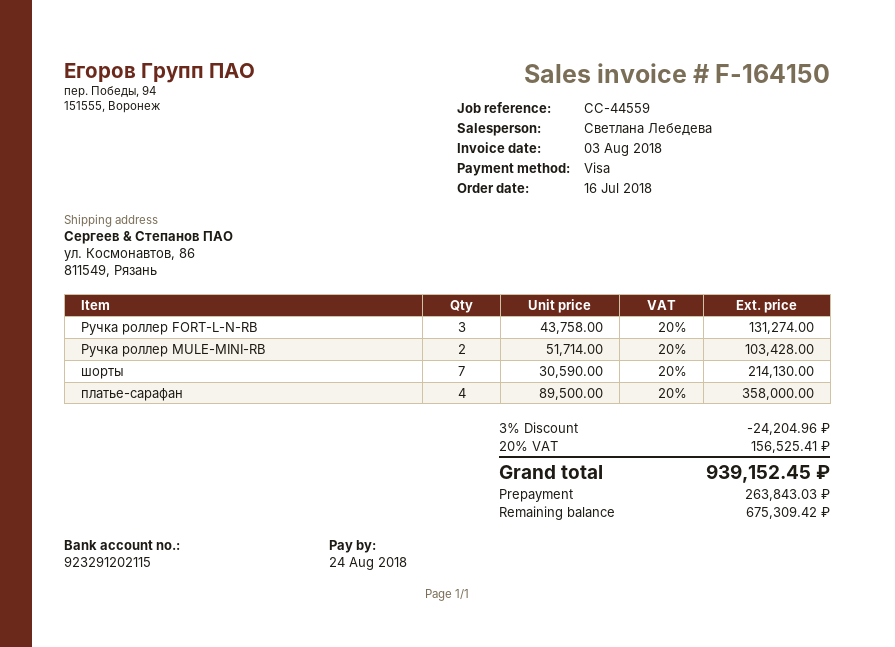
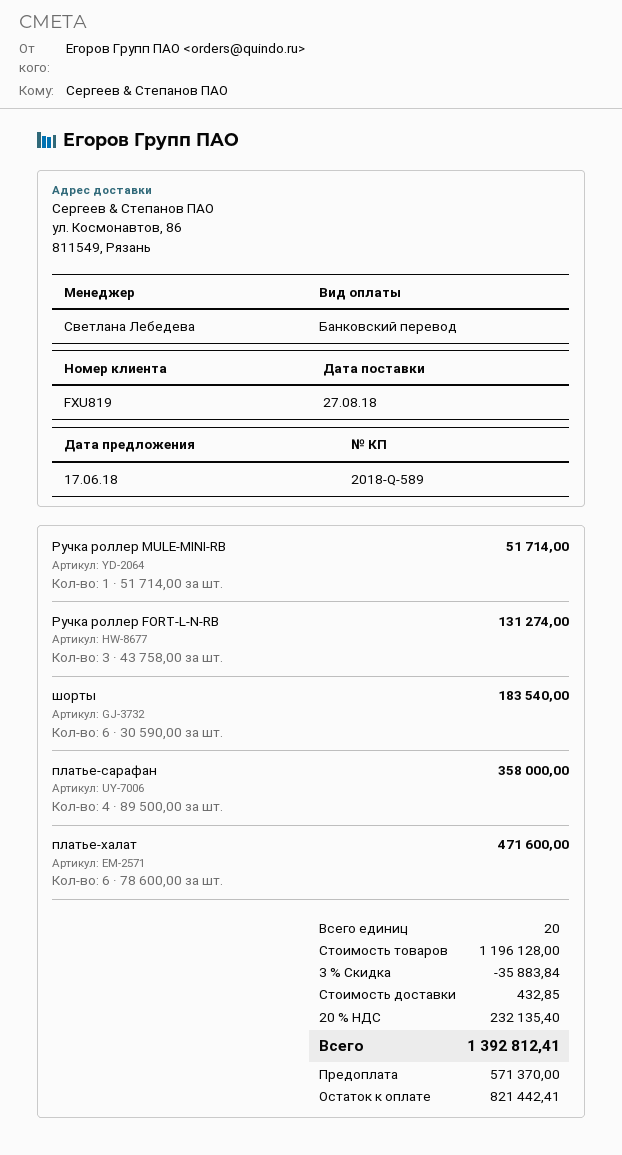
payment method: Visa -> bank transfer
Ручка роллер MULE-MINI-RB: 2 x 51714.00 = 103428.00 -> 1 x 51714.00 = 51714.00
шорты: 7 x 30590.00 = 214130.00 -> 6 x 30590.00 = 183540.00
платье-халат: none -> 6 x 78600.00 = 471600.00
discount: 3% = 24204.96 -> 3% = 35883.84
shipping: none -> 432.85
tax: 20% = 156525.41 -> 20% = 232135.40
total: 939152.45 -> 1392812.41
deposit: 263843.03 -> 571370.00
balance: 675309.42 -> 821442.41

